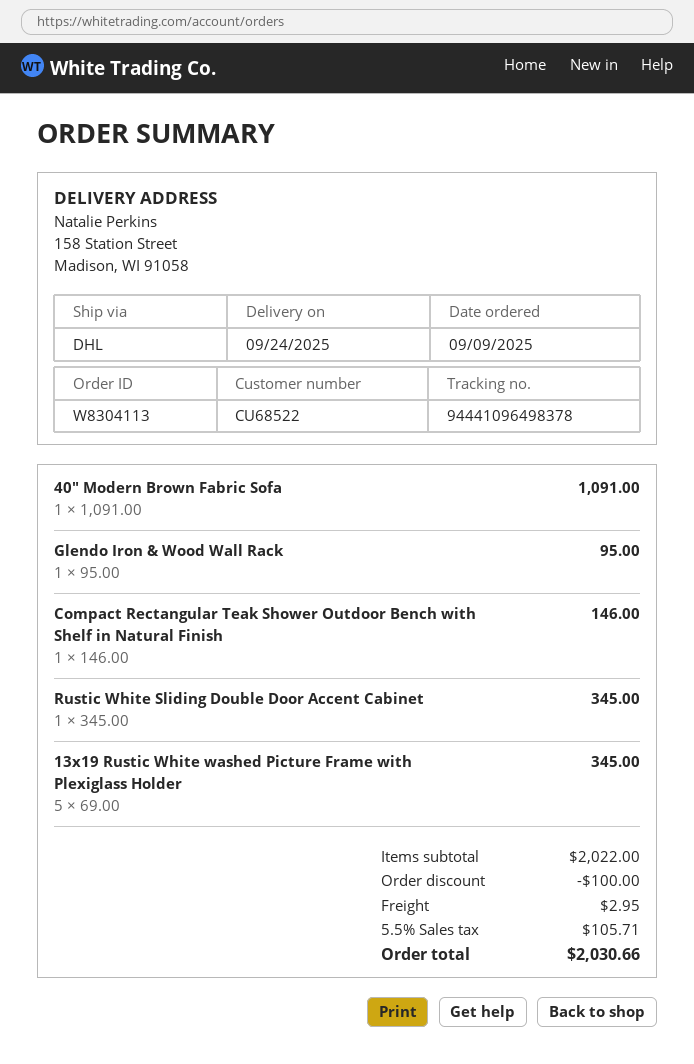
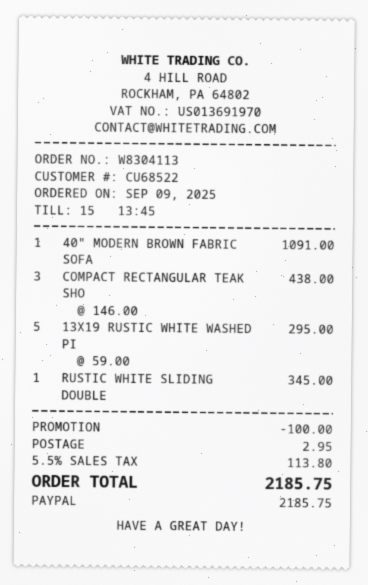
Glendo Iron & Wood Wall Rack: 1 x 95.00 = 95.00 -> none
Compact Rectangular Teak Shower Outdoor Bench with Shelf in Natural Finish: 1 x 146.00 = 146.00 -> 3 x 146.00 = 438.00
13x19 Rustic White washed Picture Frame with Plexiglass Holder: 5 x 69.00 = 345.00 -> 5 x 59.00 = 295.00
tax: 5.5% = 105.71 -> 5.5% = 113.80
total: 2030.66 -> 2185.75

